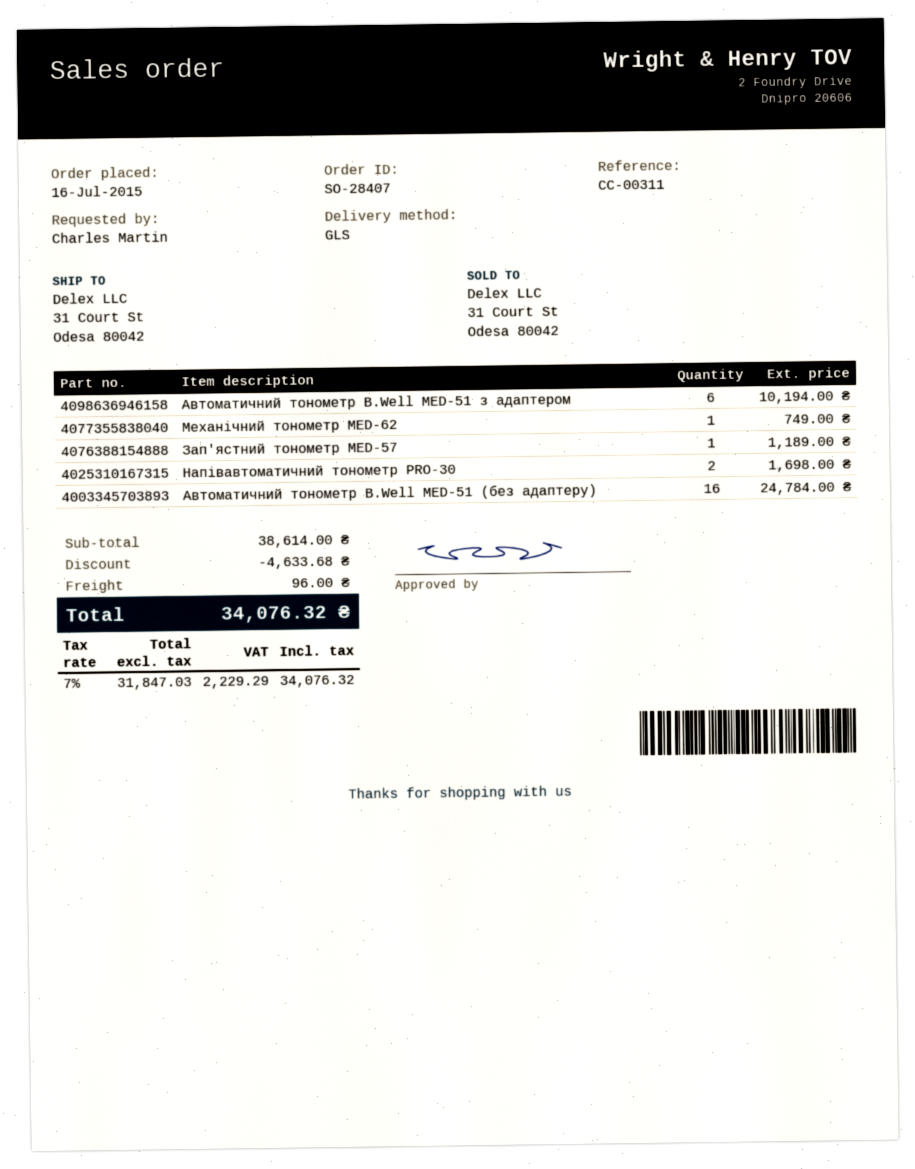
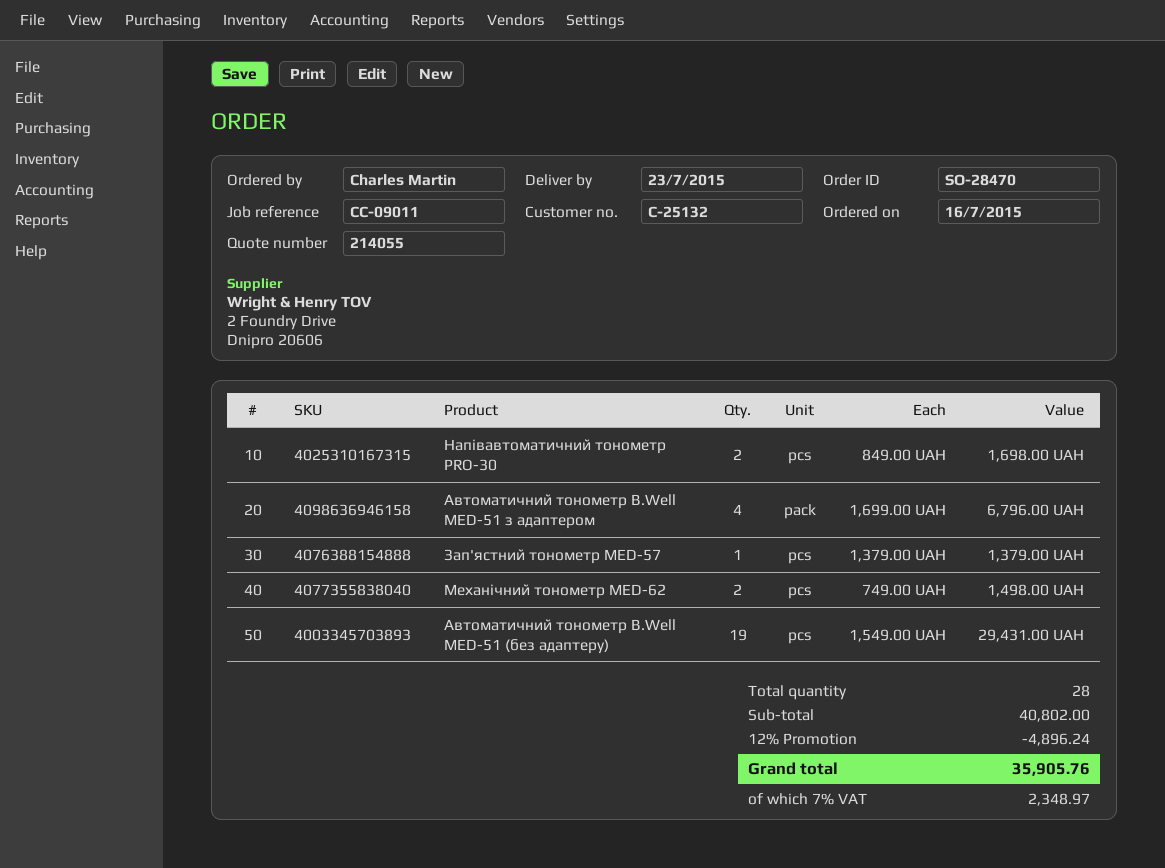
order number: SO-28407 -> SO-28470
reference: CC-00311 -> CC-09011
Автоматичний тонометр B.Well MED-51 з адаптером: 6 for 10194.00 -> 4 for 6796.00
Механічний тонометр MED-62: 1 for 749.00 -> 2 for 1498.00
Зап'ястний тонометр MED-57: 1 for 1189.00 -> 1 for 1379.00
Автоматичний тонометр B.Well MED-51 (без адаптеру): 16 for 24784.00 -> 19 for 29431.00
subtotal: 38614.00 -> 40802.00
discount: 4633.68 -> 4896.24
shipping: 96.00 -> none
tax: 7% = 2229.29 -> 7% = 2348.97
total: 34076.32 -> 35905.76

